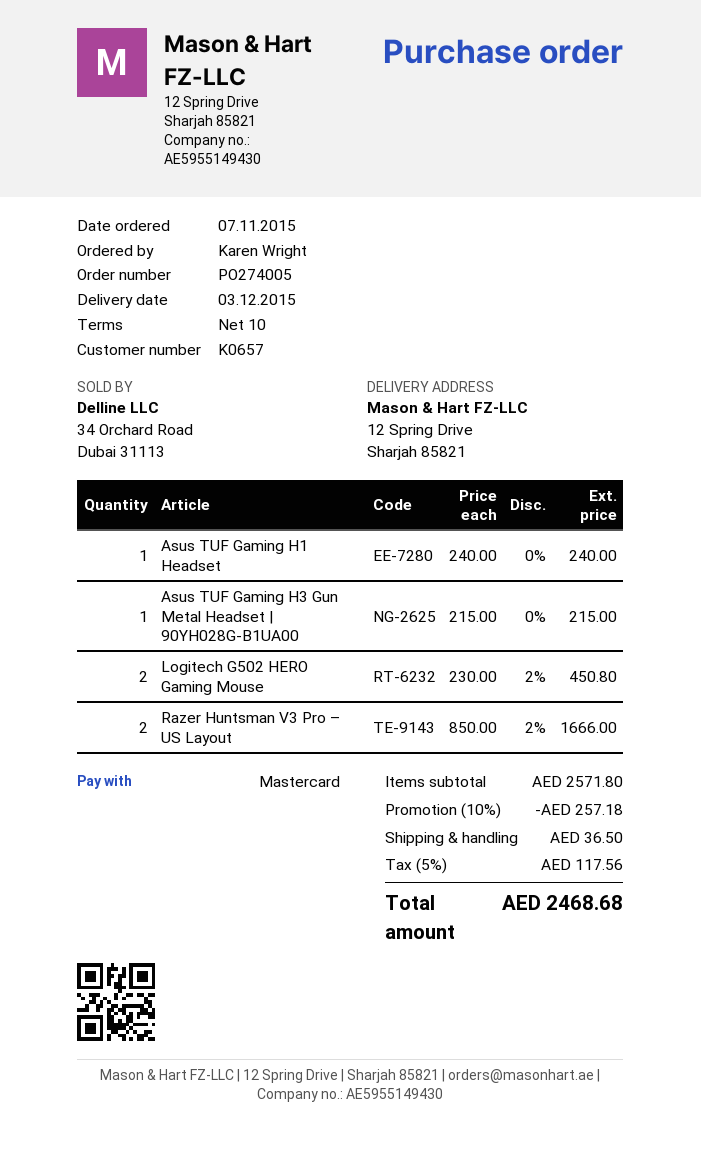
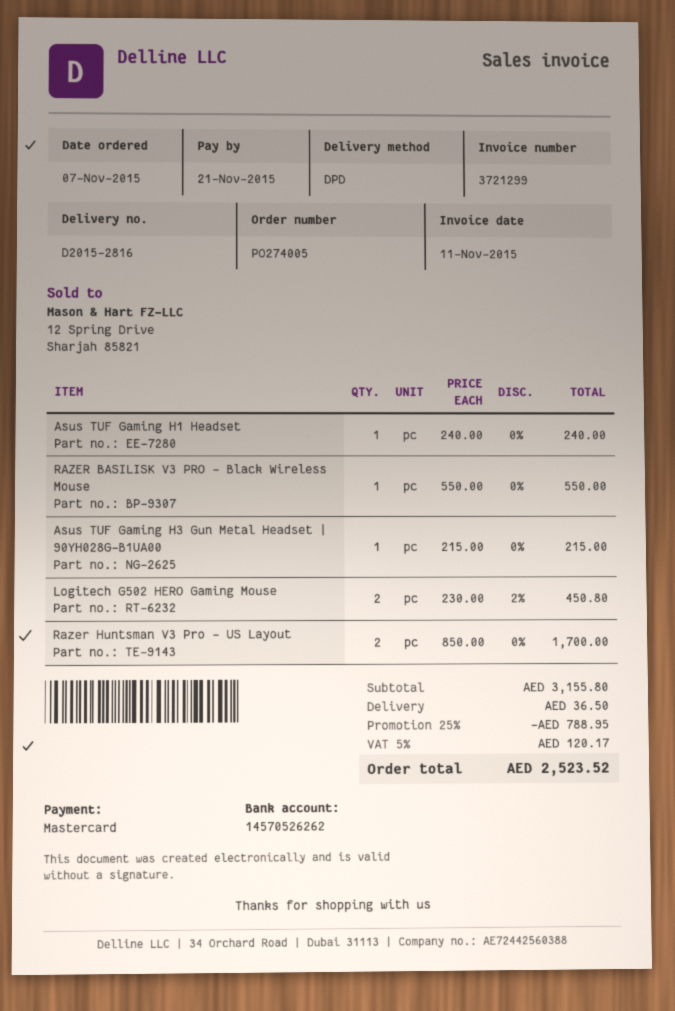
Razer Huntsman V3 Pro – US Layout: 2 x 850.00 - 2% = 1666.00 -> 2 x 850.00 = 1700.00
RAZER BASILISK V3 PRO – Black Wireless Mouse: none -> 1 x 550.00 = 550.00
subtotal: 2571.80 -> 3155.80
discount: 10% = 257.18 -> 25% = 788.95
tax: 5% = 117.56 -> 5% = 120.17
total: 2468.68 -> 2523.52

